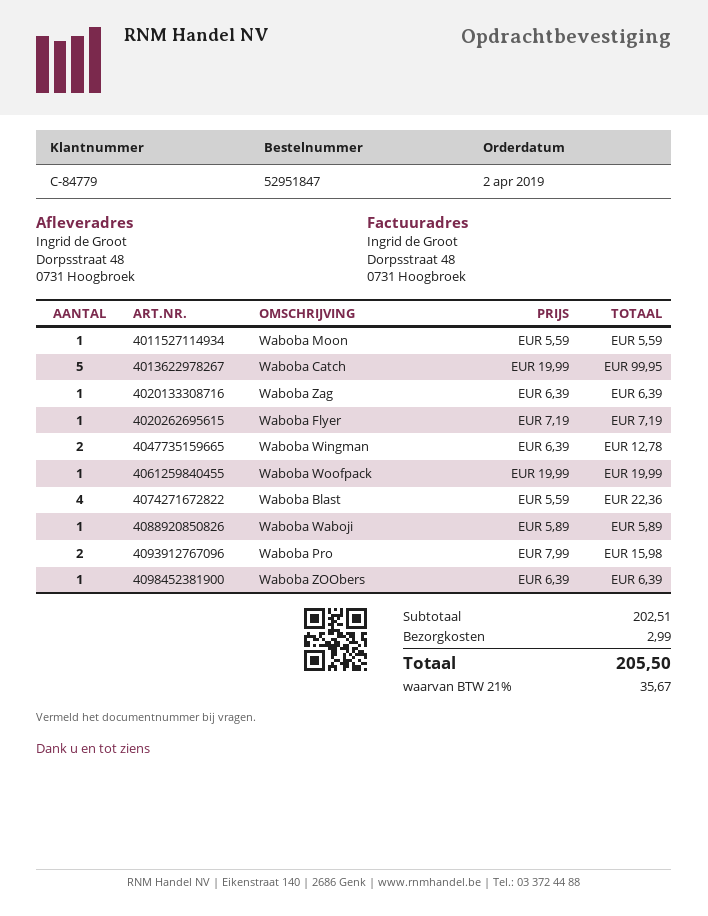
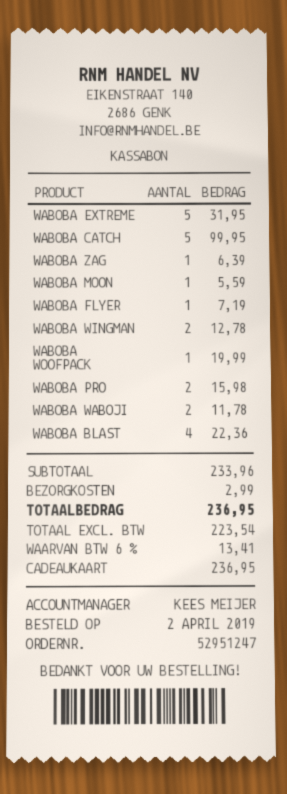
order number: 52951847 -> 52951247
Waboba Waboji: 1 for 5.89 -> 2 for 11.78
Waboba ZOObers: 1 for 6.39 -> none
WABOBA EXTREME: none -> 5 for 31.95
subtotal: 202.51 -> 233.96
tax: 21% = 35.67 -> 6% = 13.41
total: 205.50 -> 236.95

